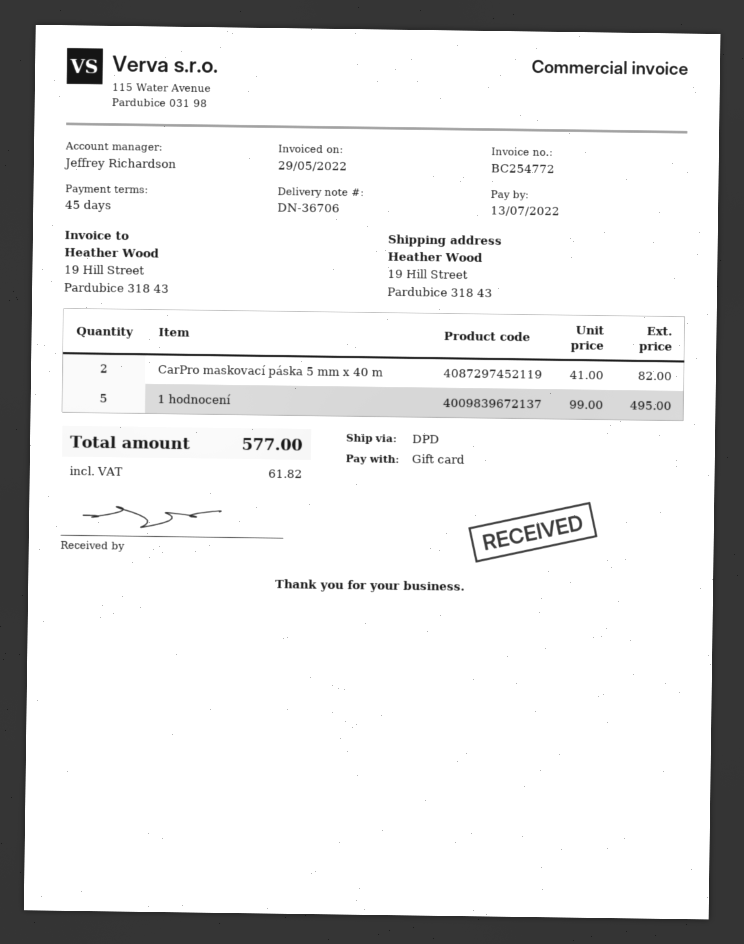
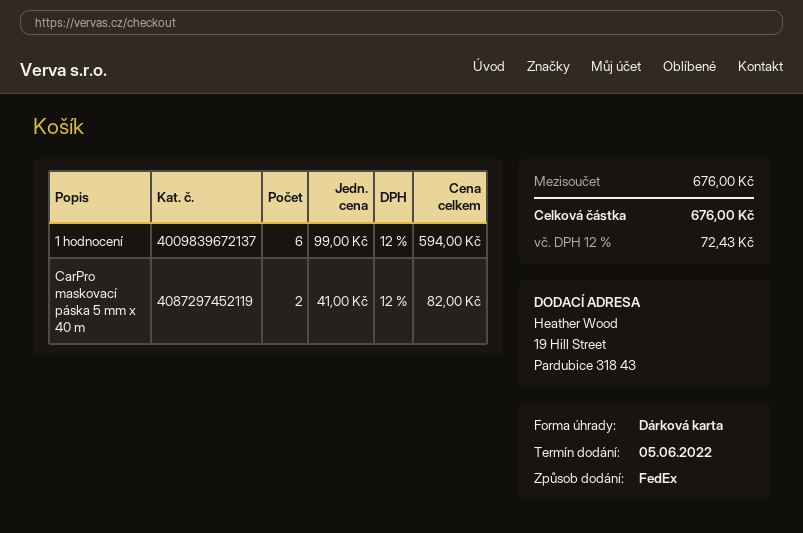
shipping method: DPD -> FedEx
1 hodnocení: 5 x 99.00 = 495.00 -> 6 x 99.00 = 594.00
tax: 61.82 -> 72.43
total: 577.00 -> 676.00

